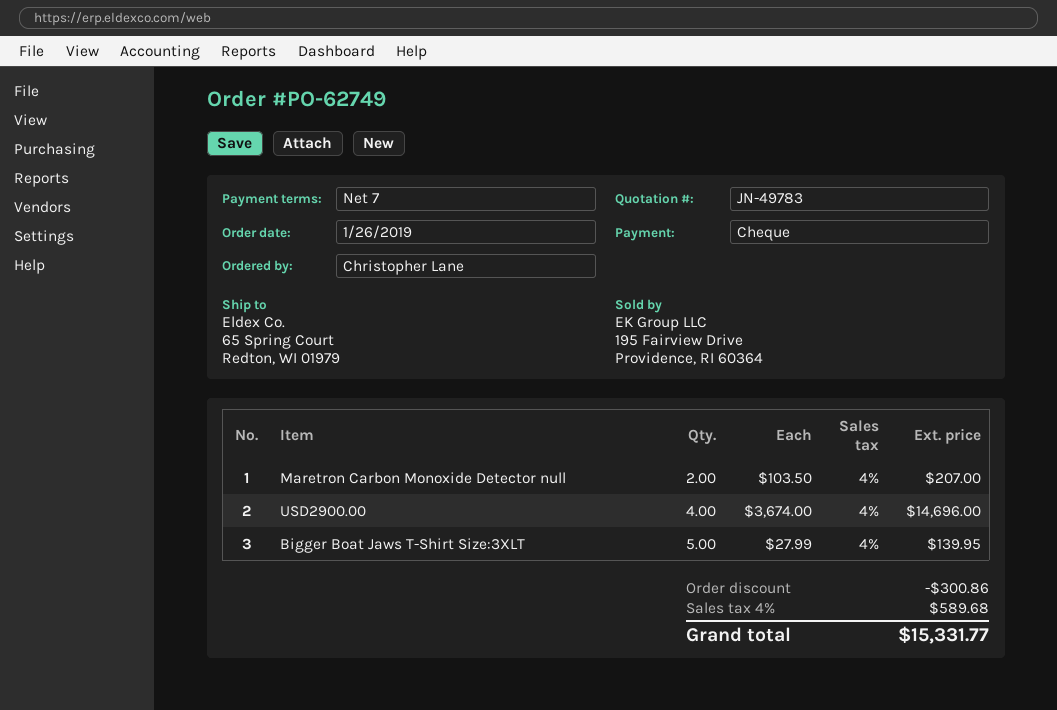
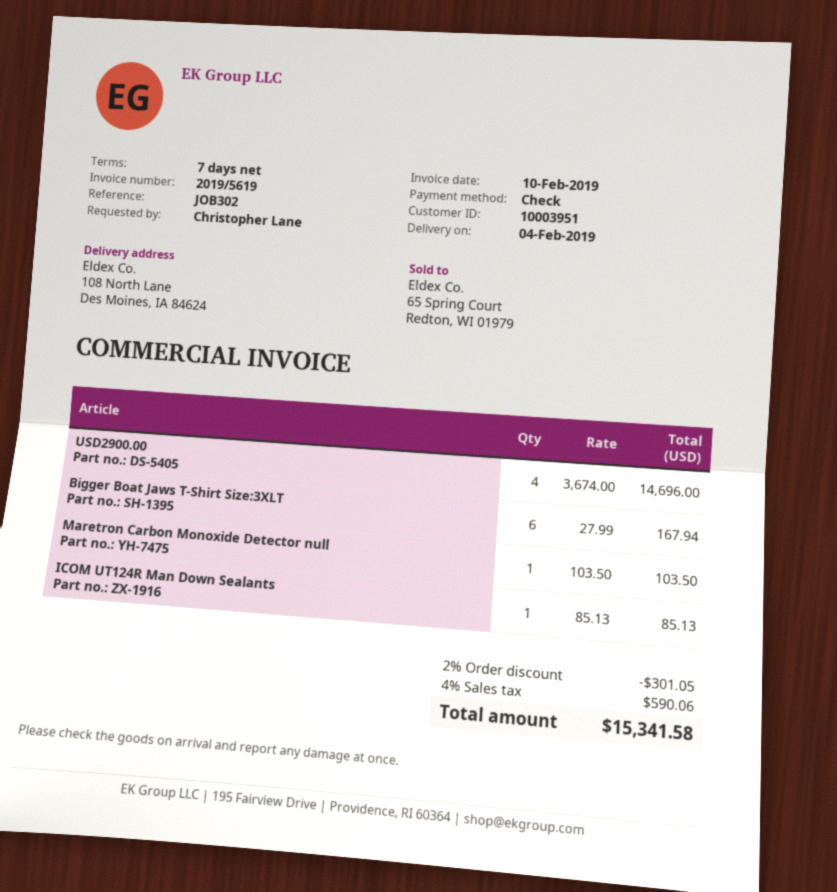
ship to: 65 Spring Court, Redton, WI 01979 -> 108 North Lane, Des Moines, IA 84624
Maretron Carbon Monoxide Detector null: 2 x 103.50 = 207.00 -> 1 x 103.50 = 103.50
Bigger Boat Jaws T-Shirt Size:3XLT: 5 x 27.99 = 139.95 -> 6 x 27.99 = 167.94
ICOM UT124R Man Down Sealants: none -> 1 x 85.13 = 85.13
discount: 300.86 -> 301.05
tax: 4% = 589.68 -> 4% = 590.06
total: 15331.77 -> 15341.58

